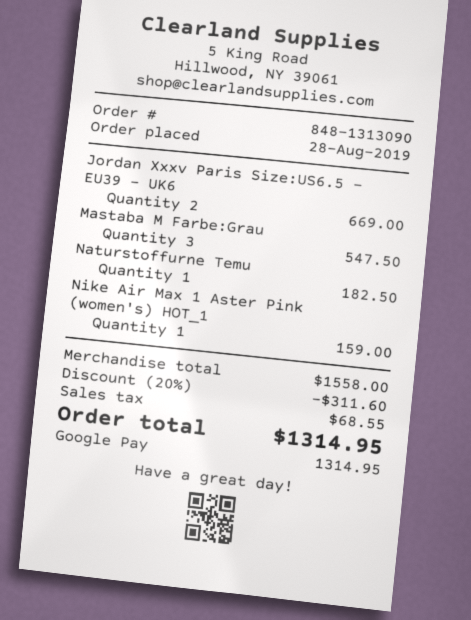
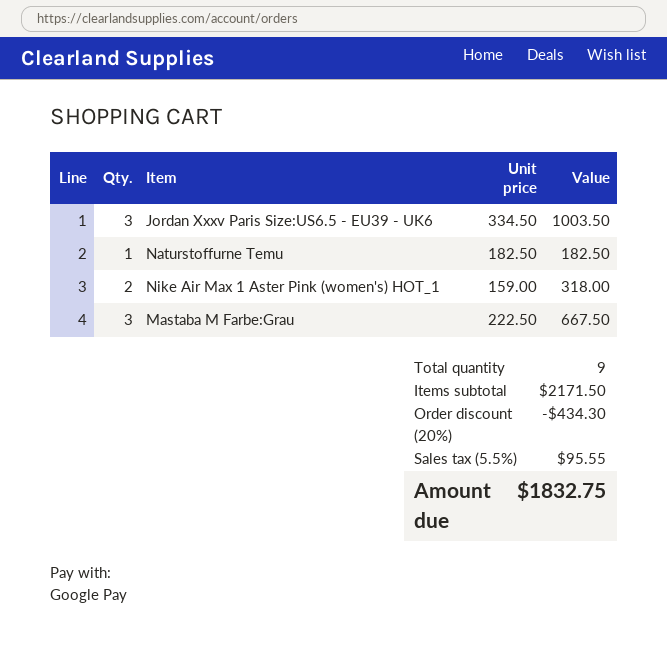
Jordan Xxxv Paris Size:US6.5 - EU39 - UK6: 2 for 669.00 -> 3 for 1003.50
Mastaba M Farbe:Grau: 3 for 547.50 -> 3 for 667.50
Nike Air Max 1 Aster Pink (women's) HOT_1: 1 for 159.00 -> 2 for 318.00
subtotal: 1558.00 -> 2171.50
discount: 20% = 311.60 -> 20% = 434.30
tax: 68.55 -> 95.55
total: 1314.95 -> 1832.75

